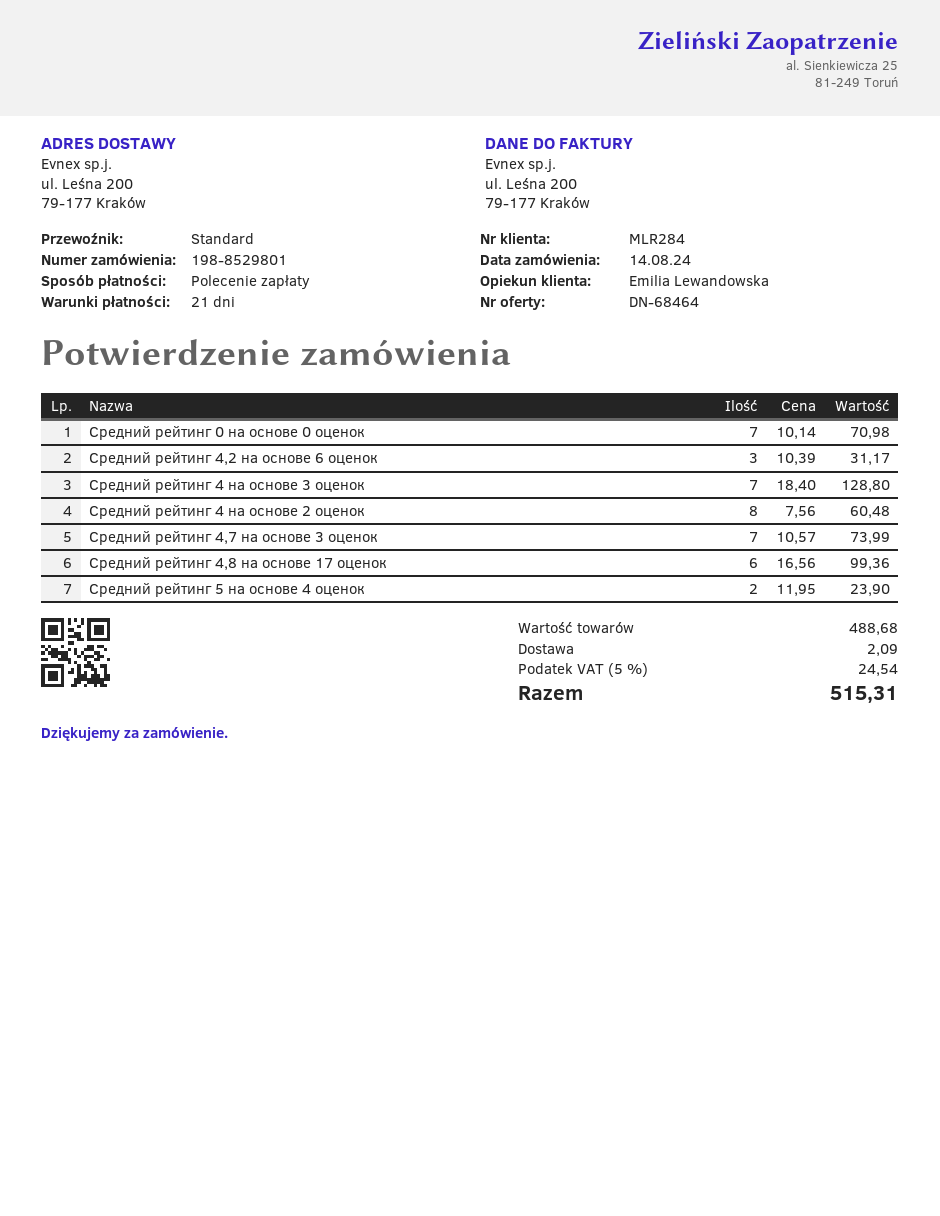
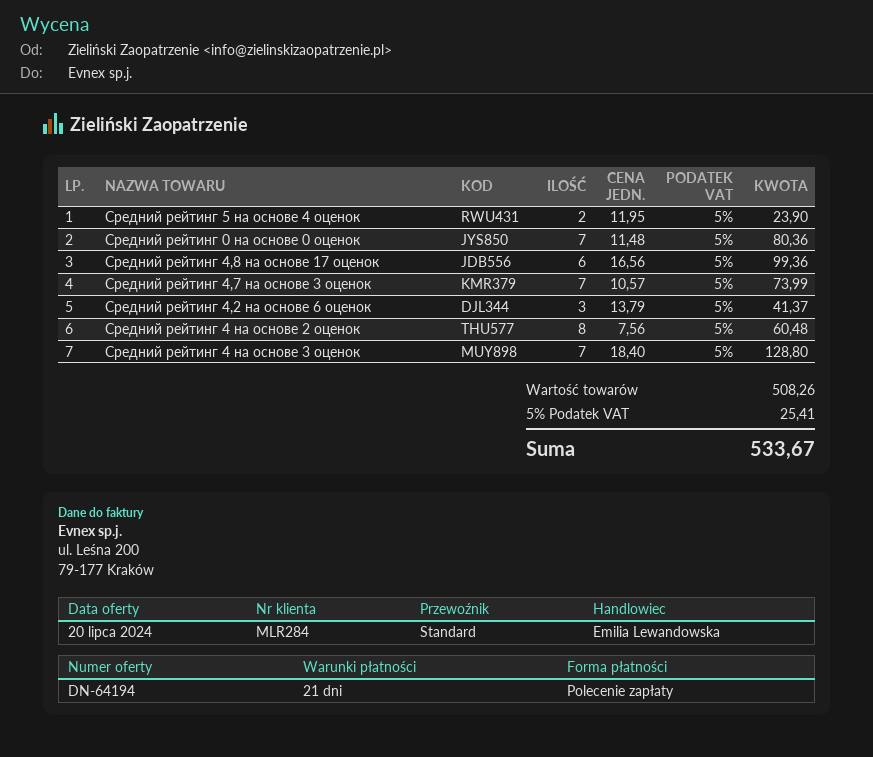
quote number: DN-68464 -> DN-64194
Средний рейтинг 0 на основе 0 оценок: 7 x 10.14 = 70.98 -> 7 x 11.48 = 80.36
Средний рейтинг 4,2 на основе 6 оценок: 3 x 10.39 = 31.17 -> 3 x 13.79 = 41.37
subtotal: 488.68 -> 508.26
shipping: 2.09 -> none
tax: 5% = 24.54 -> 5% = 25.41
total: 515.31 -> 533.67

